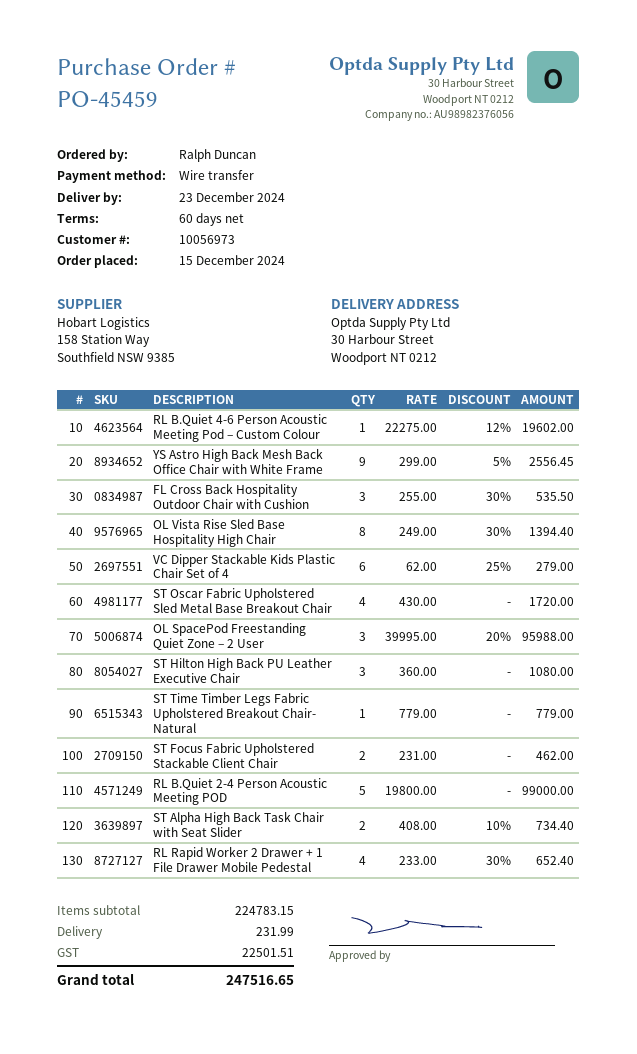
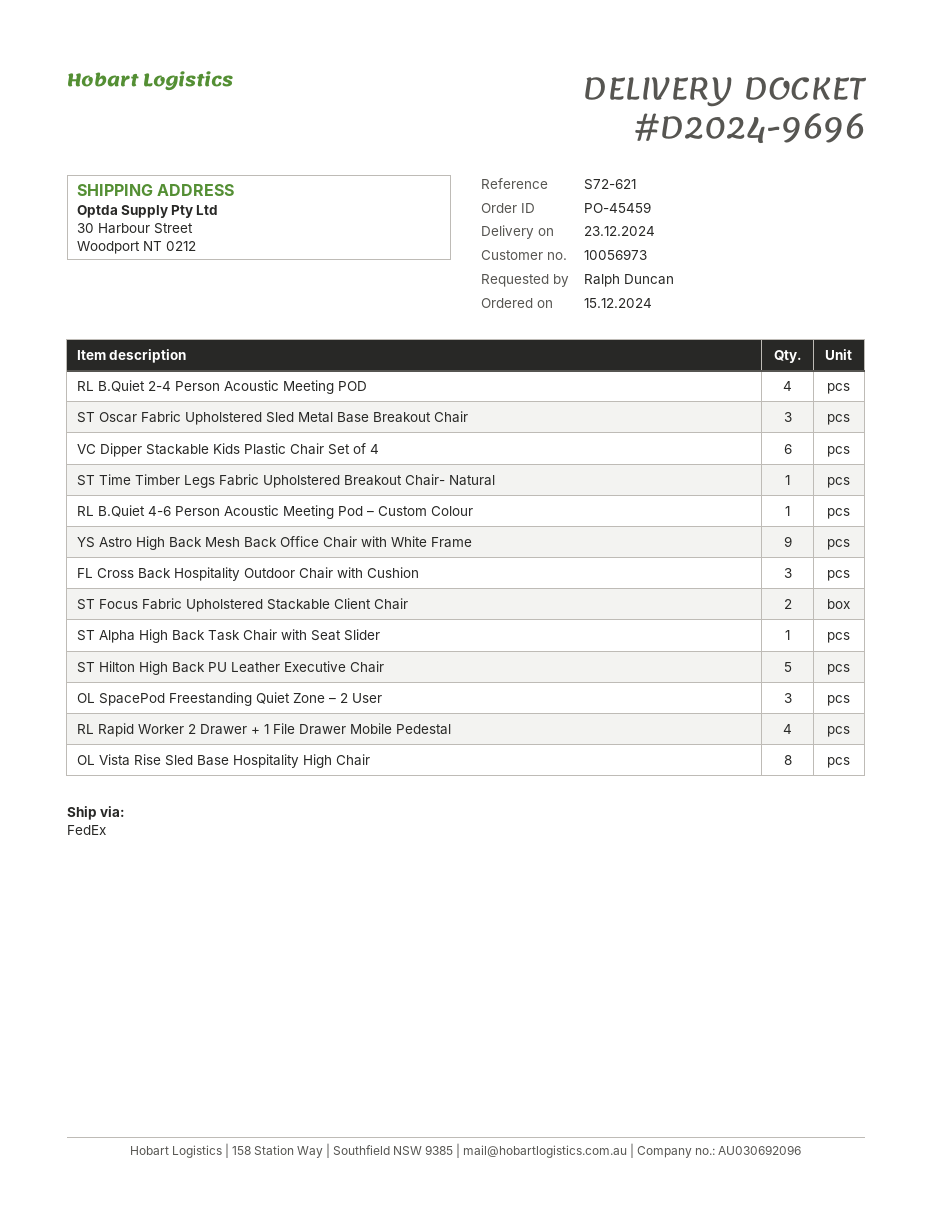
ST Oscar Fabric Upholstered Sled Metal Base Breakout Chair: 4 -> 3
ST Hilton High Back PU Leather Executive Chair: 3 -> 5
RL B.Quiet 2-4 Person Acoustic Meeting POD: 5 -> 4
ST Alpha High Back Task Chair with Seat Slider: 2 -> 1

